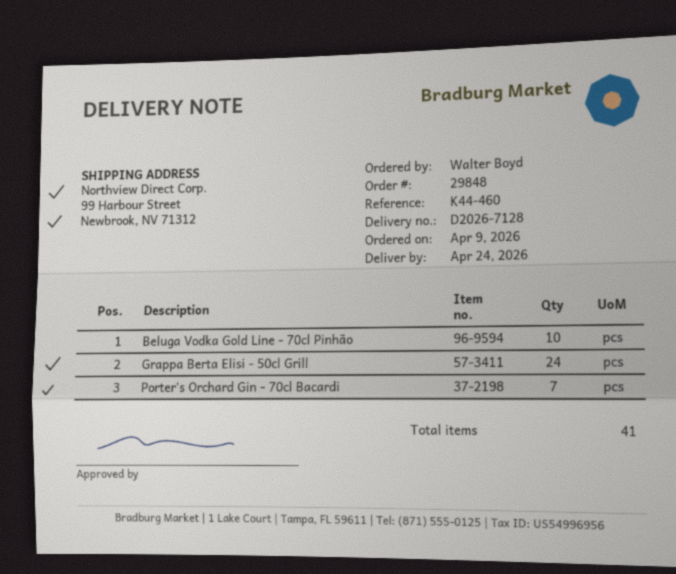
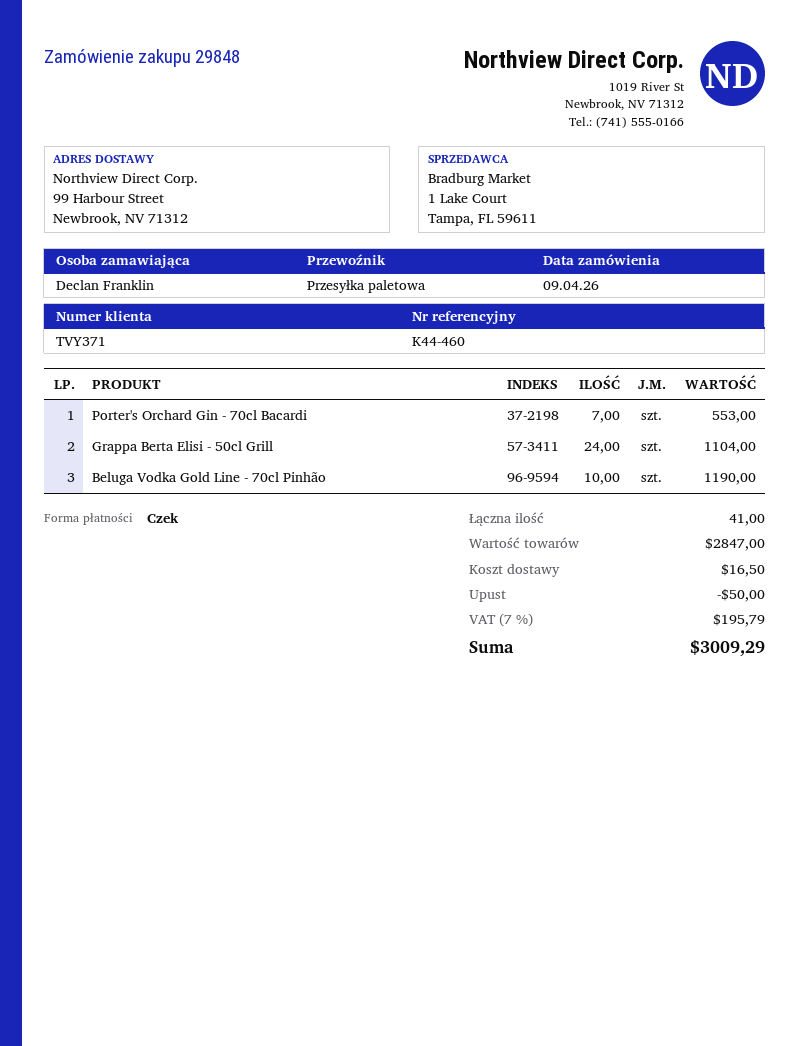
ordered by: Walter Boyd -> Declan Franklin

